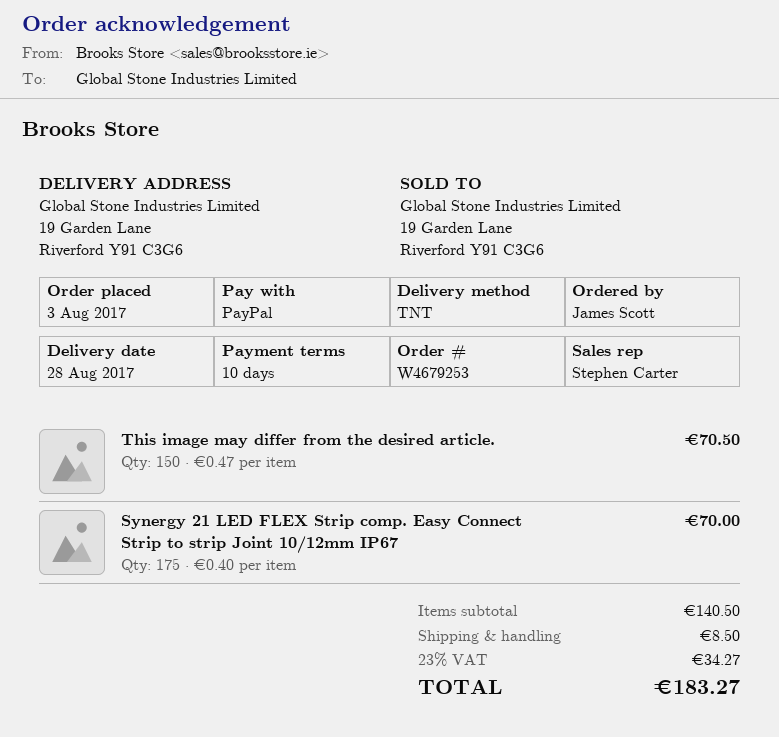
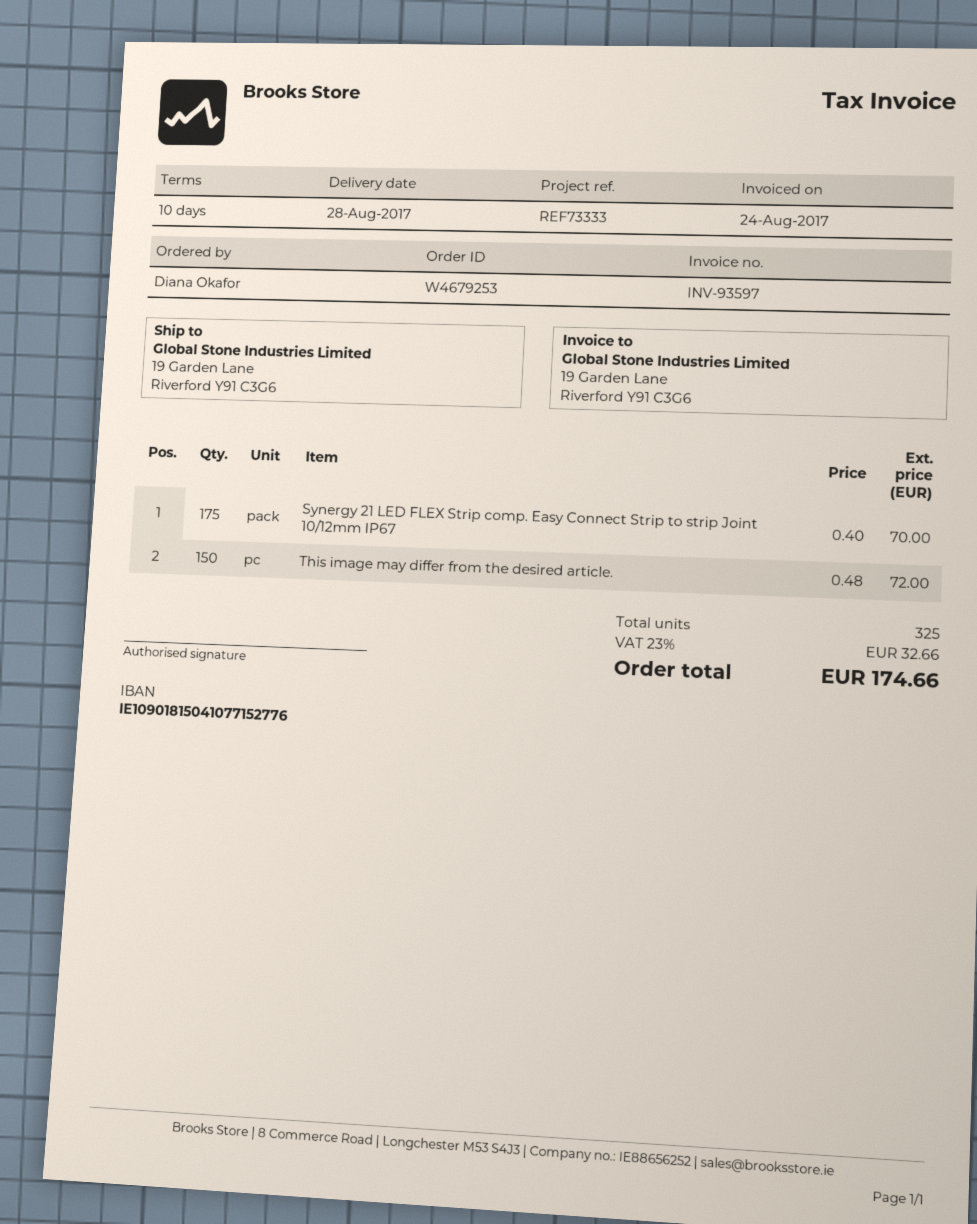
ordered by: James Scott -> Diana Okafor
This image may differ from the desired article.: 150 x 0.47 = 70.50 -> 150 x 0.48 = 72.00
shipping: 8.50 -> none
tax: 23% = 34.27 -> 23% = 32.66
total: 183.27 -> 174.66

